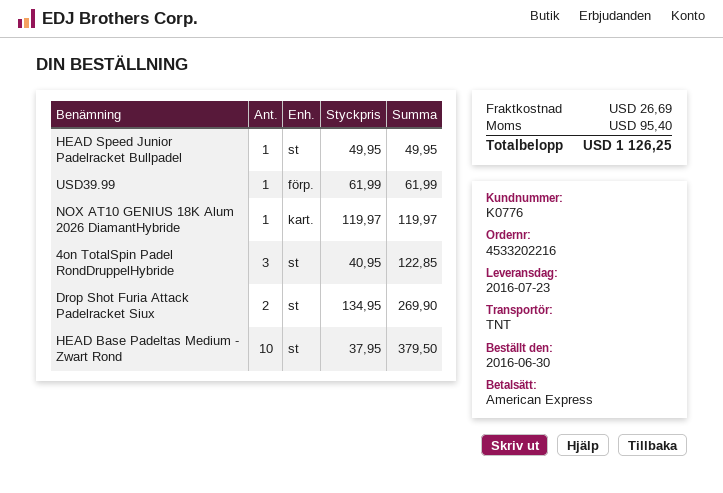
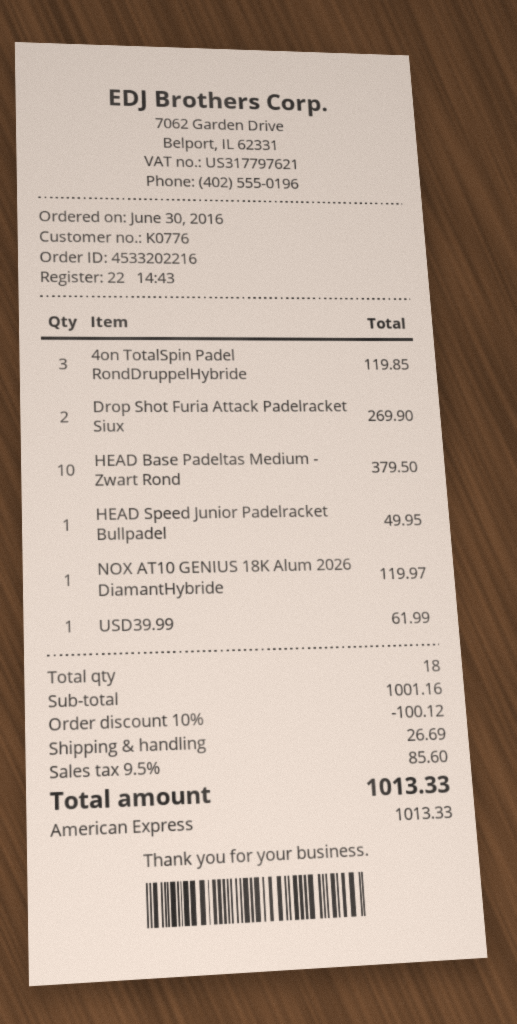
4on TotalSpin Padel RondDruppelHybride: 3 for 122.85 -> 3 for 119.85
discount: none -> 10% = 100.12
tax: 95.40 -> 85.60
total: 1126.25 -> 1013.33

